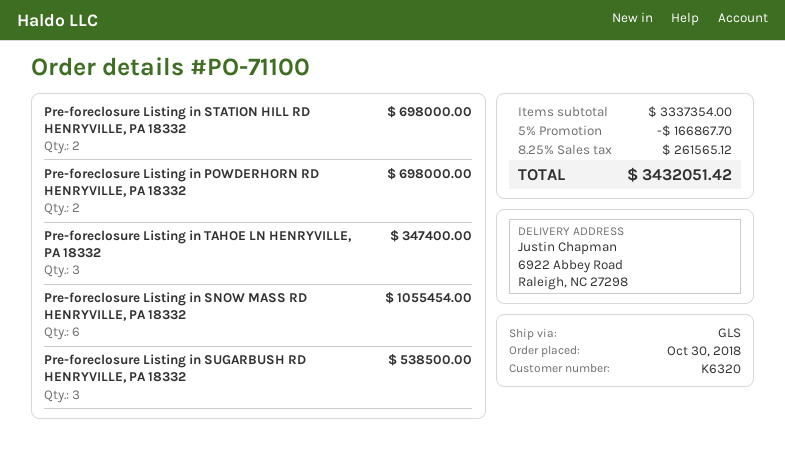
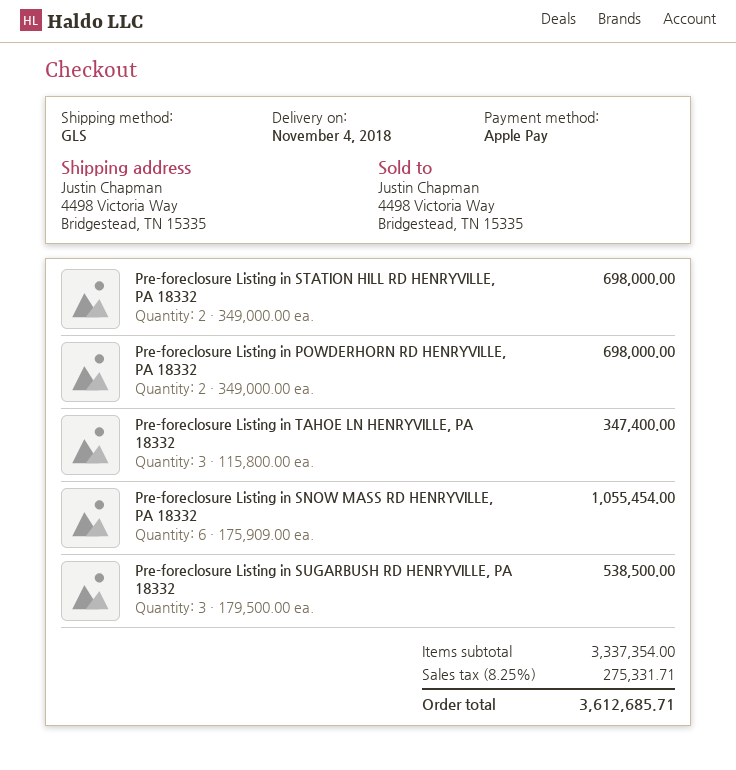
ship to: 6922 Abbey Road, Raleigh, NC 27298 -> 4498 Victoria Way, Bridgestead, TN 15335
discount: 5% = 166867.70 -> none
tax: 8.25% = 261565.12 -> 8.25% = 275331.71
total: 3432051.42 -> 3612685.71

